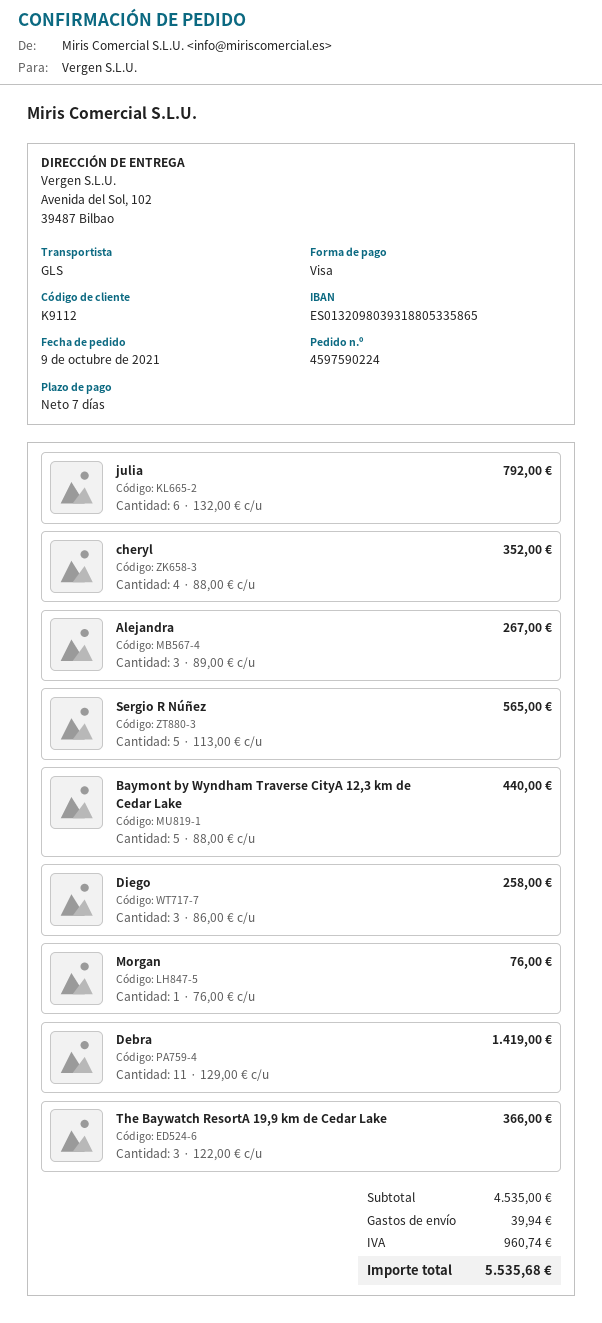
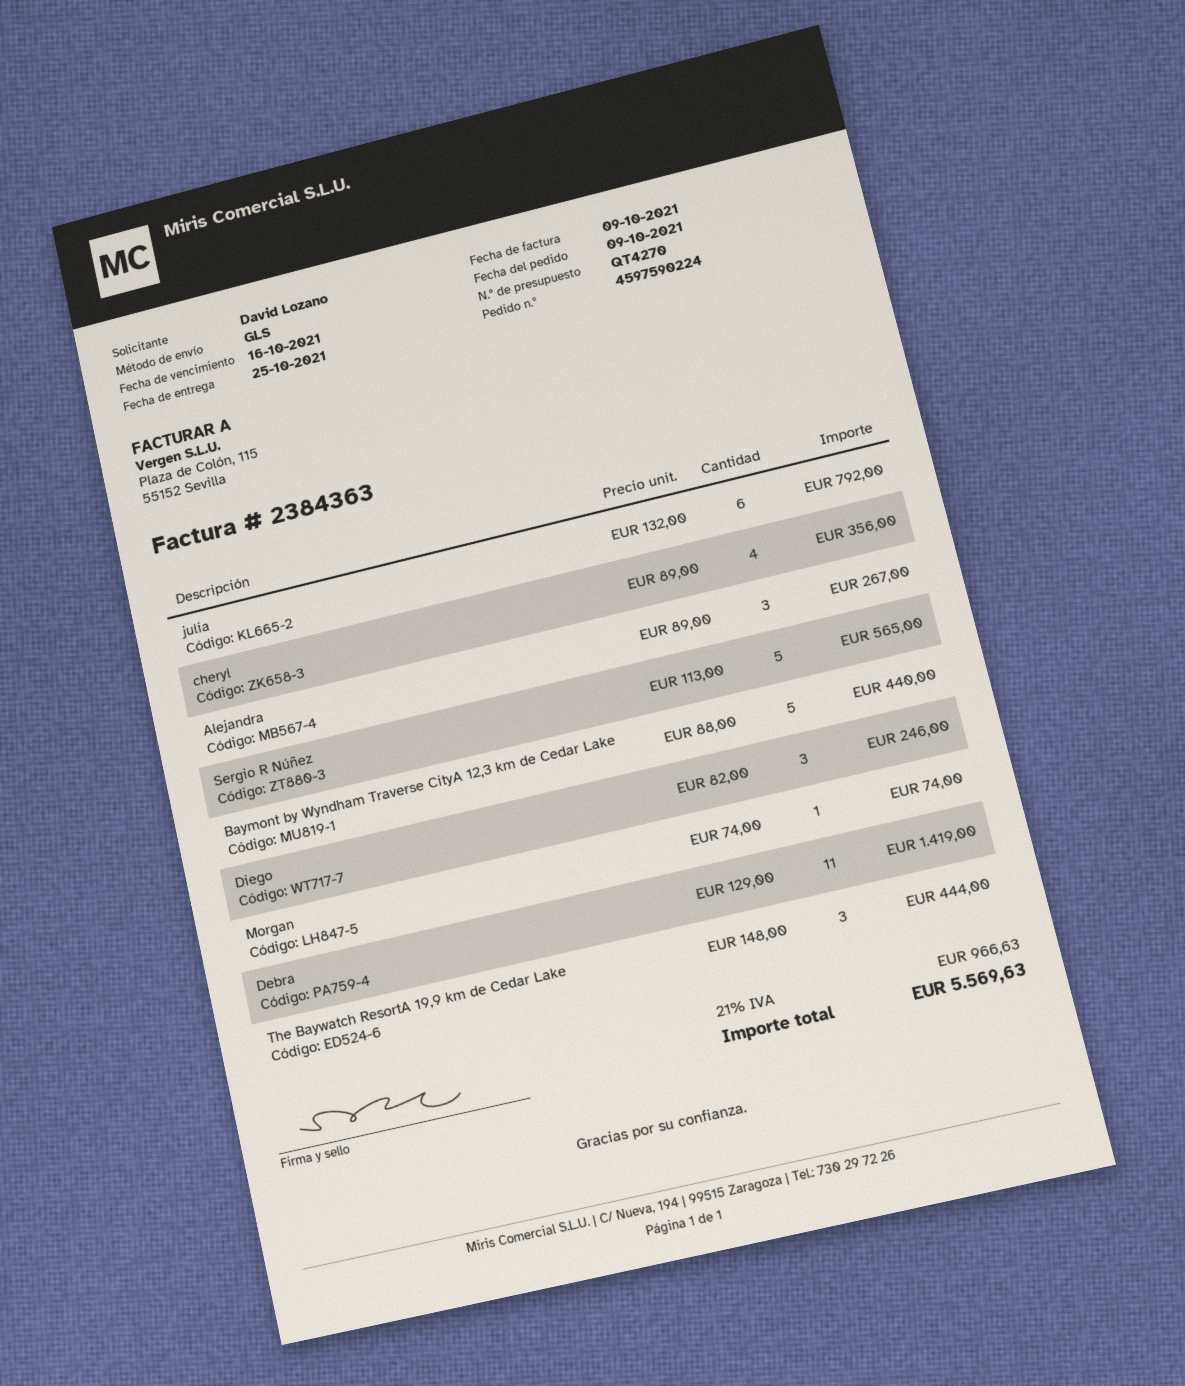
cheryl: 4 x 88.00 = 352.00 -> 4 x 89.00 = 356.00
Diego: 3 x 86.00 = 258.00 -> 3 x 82.00 = 246.00
Morgan: 1 x 76.00 = 76.00 -> 1 x 74.00 = 74.00
The Baywatch ResortA 19,9 km de Cedar Lake: 3 x 122.00 = 366.00 -> 3 x 148.00 = 444.00
shipping: 39.94 -> none
tax: 960.74 -> 966.63
total: 5535.68 -> 5569.63

